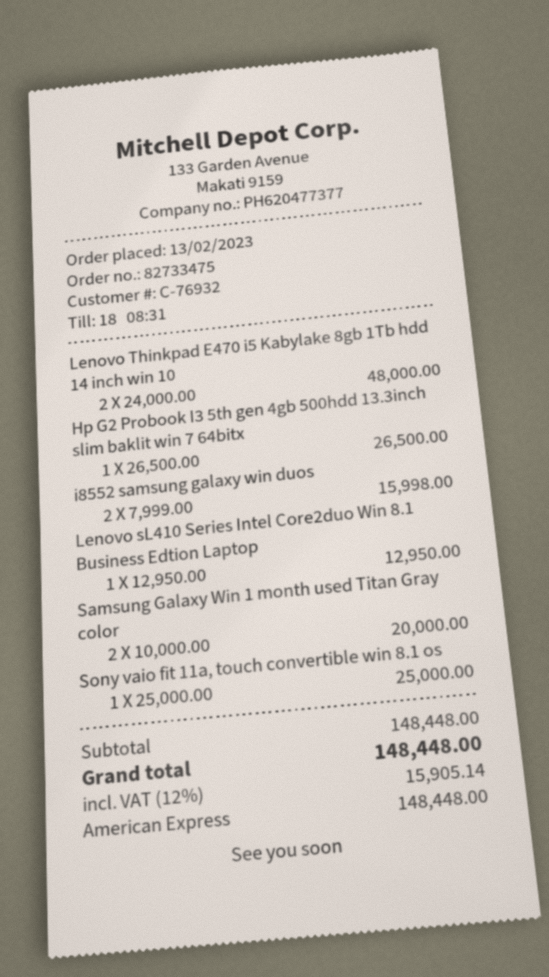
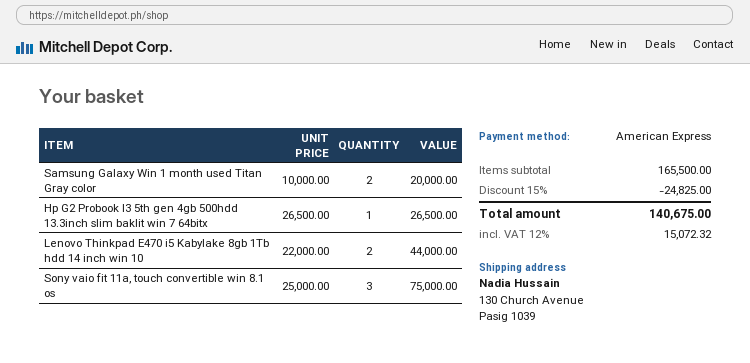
Lenovo Thinkpad E470 i5 Kabylake 8gb 1Tb hdd 14 inch win 10: 2 x 24000.00 = 48000.00 -> 2 x 22000.00 = 44000.00
i8552 samsung galaxy win duos: 2 x 7999.00 = 15998.00 -> none
Lenovo sL410 Series Intel Core2duo Win 8.1 Business Edtion Laptop: 1 x 12950.00 = 12950.00 -> none
Sony vaio fit 11a, touch convertible win 8.1 os: 1 x 25000.00 = 25000.00 -> 3 x 25000.00 = 75000.00
subtotal: 148448.00 -> 165500.00
discount: none -> 15% = 24825.00
tax: 12% = 15905.14 -> 12% = 15072.32
total: 148448.00 -> 140675.00

